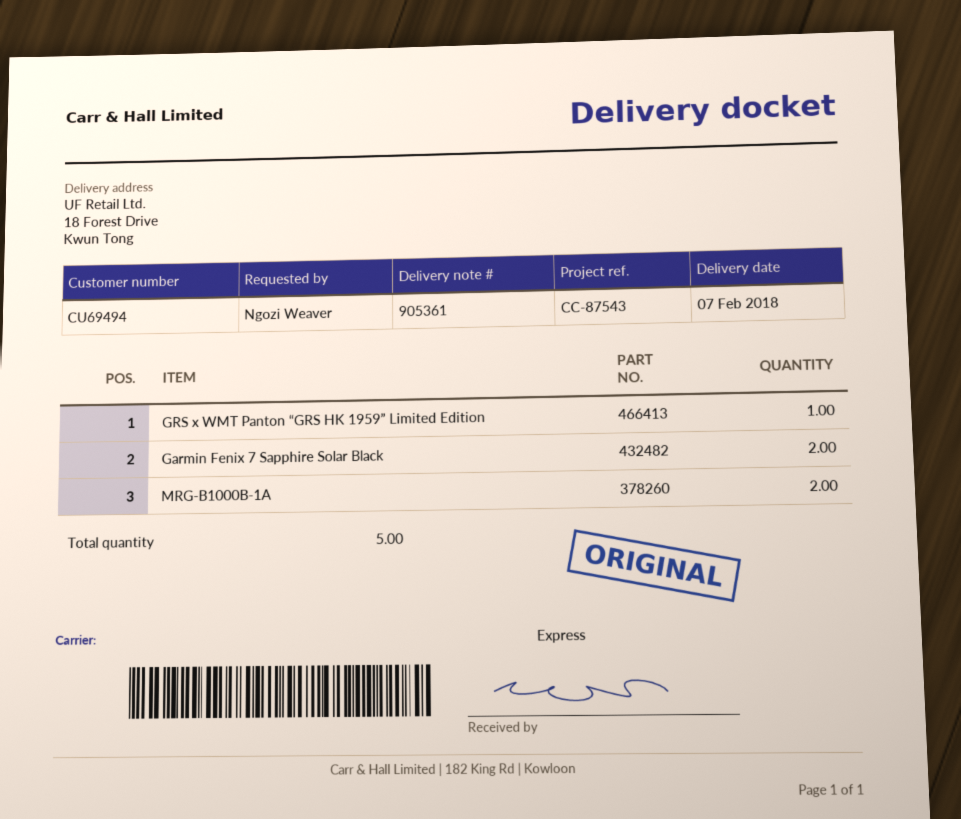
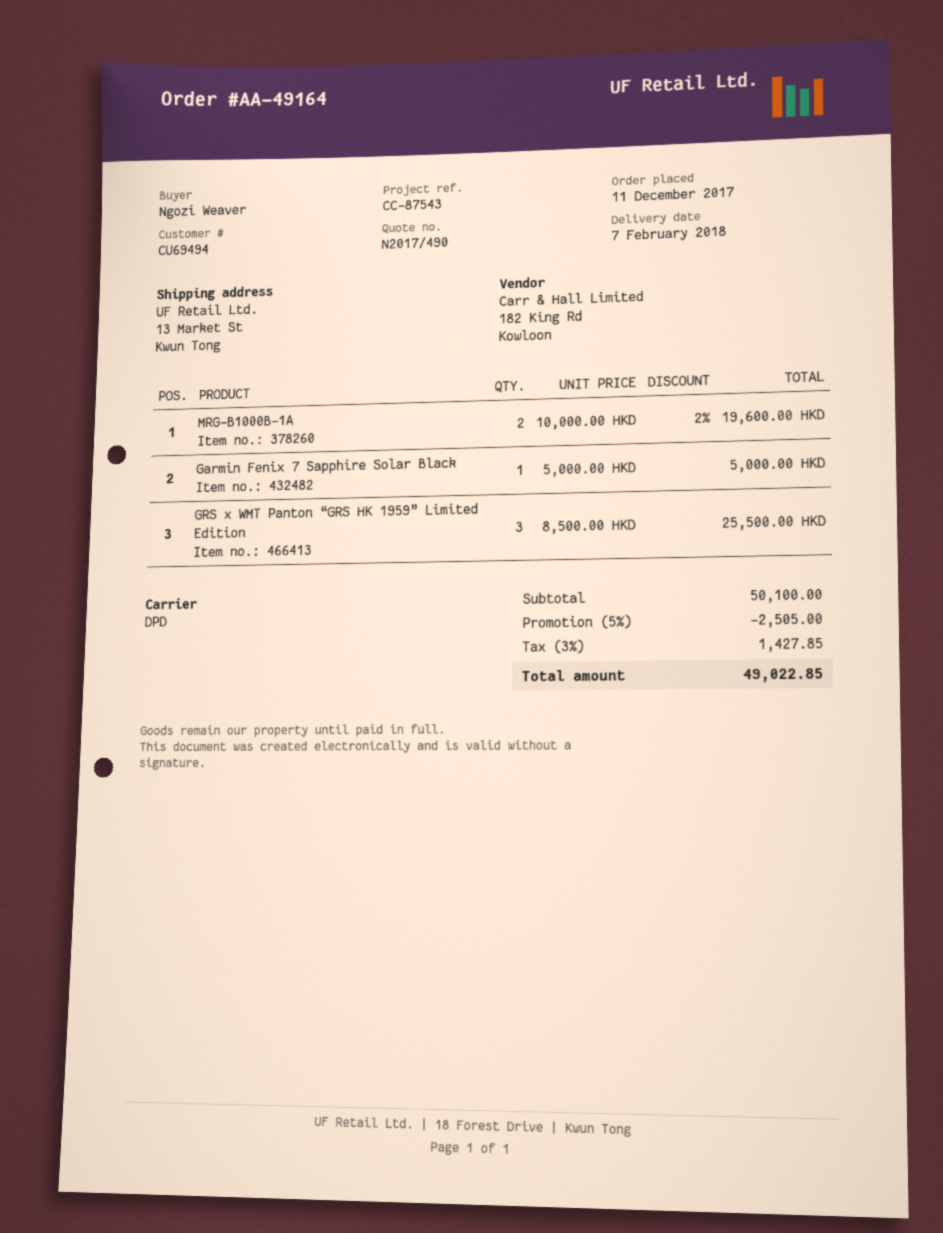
shipping method: express -> DPD
ship to: 18 Forest Drive, Kwun Tong -> 13 Market St, Kwun Tong
GRS x WMT Panton “GRS HK 1959” Limited Edition: 1 -> 3
Garmin Fenix 7 Sapphire Solar Black: 2 -> 1

